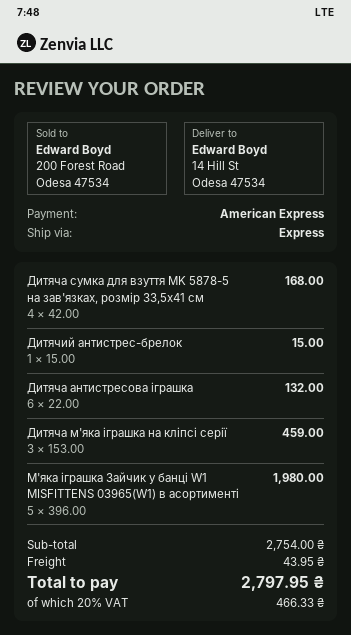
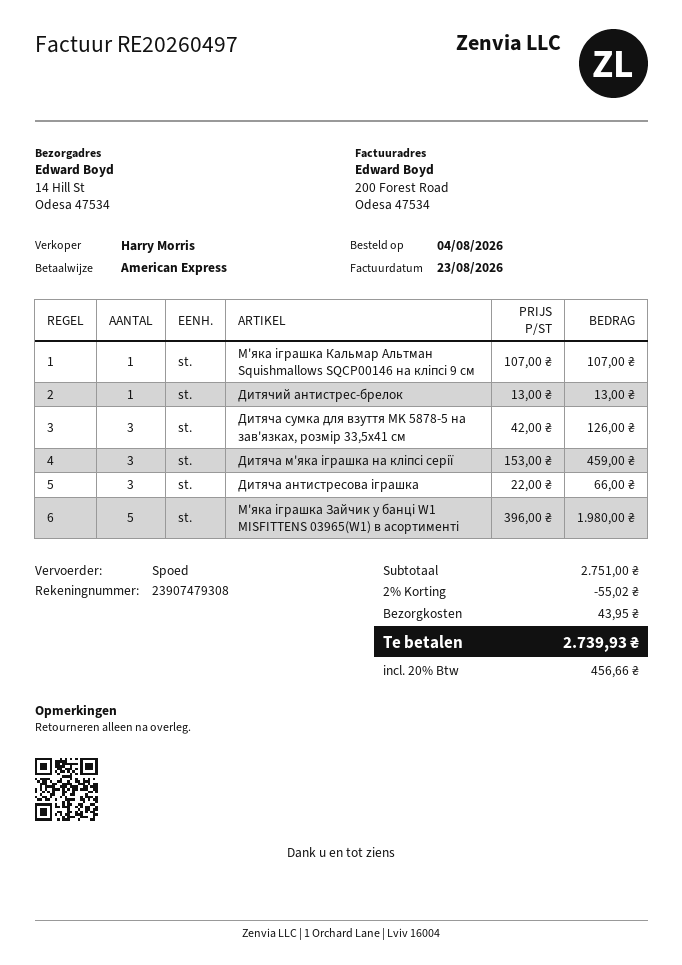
Дитяча сумка для взуття MK 5878-5 на зав'язках, розмір 33,5х41 см: 4 x 42.00 = 168.00 -> 3 x 42.00 = 126.00
Дитячий антистрес-брелок: 1 x 15.00 = 15.00 -> 1 x 13.00 = 13.00
Дитяча антистресова іграшка: 6 x 22.00 = 132.00 -> 3 x 22.00 = 66.00
М'яка іграшка Кальмар Альтман Squishmallows SQCP00146 на кліпсі 9 см: none -> 1 x 107.00 = 107.00
subtotal: 2754.00 -> 2751.00
discount: none -> 2% = 55.02
tax: 20% = 466.33 -> 20% = 456.66
total: 2797.95 -> 2739.93

